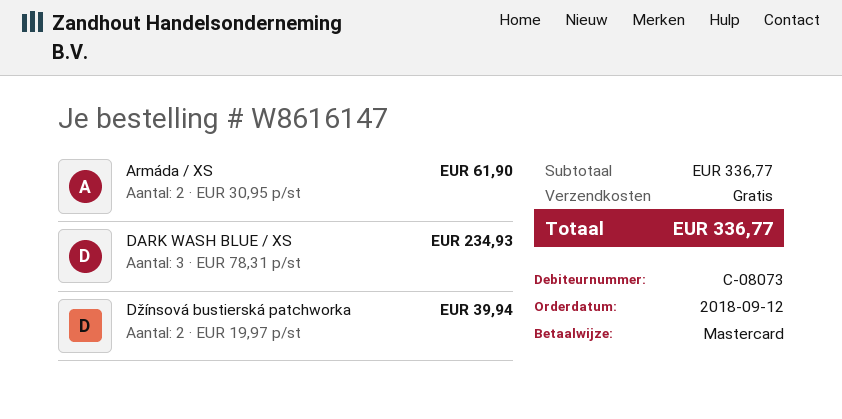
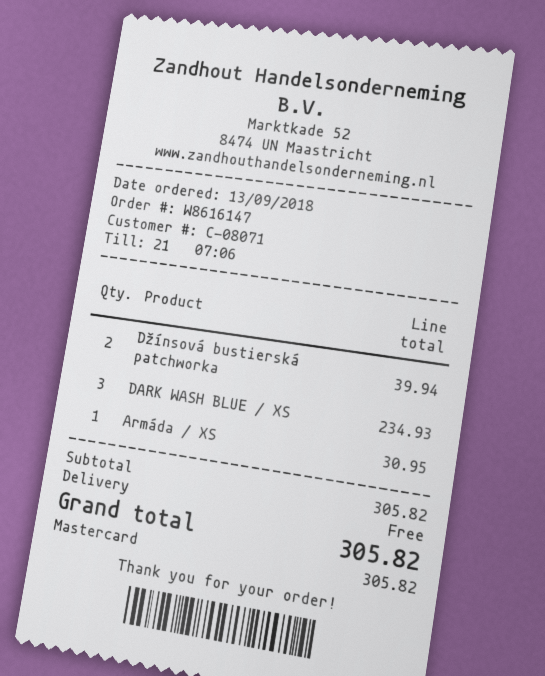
order date: 2018-09-12 -> 2018-09-13
customer number: C-08073 -> C-08071
Armáda / XS: 2 for 61.90 -> 1 for 30.95
subtotal: 336.77 -> 305.82
total: 336.77 -> 305.82

